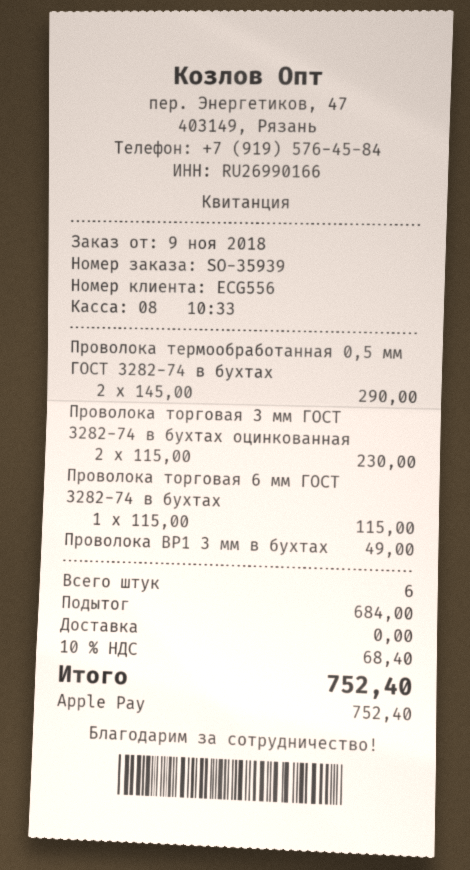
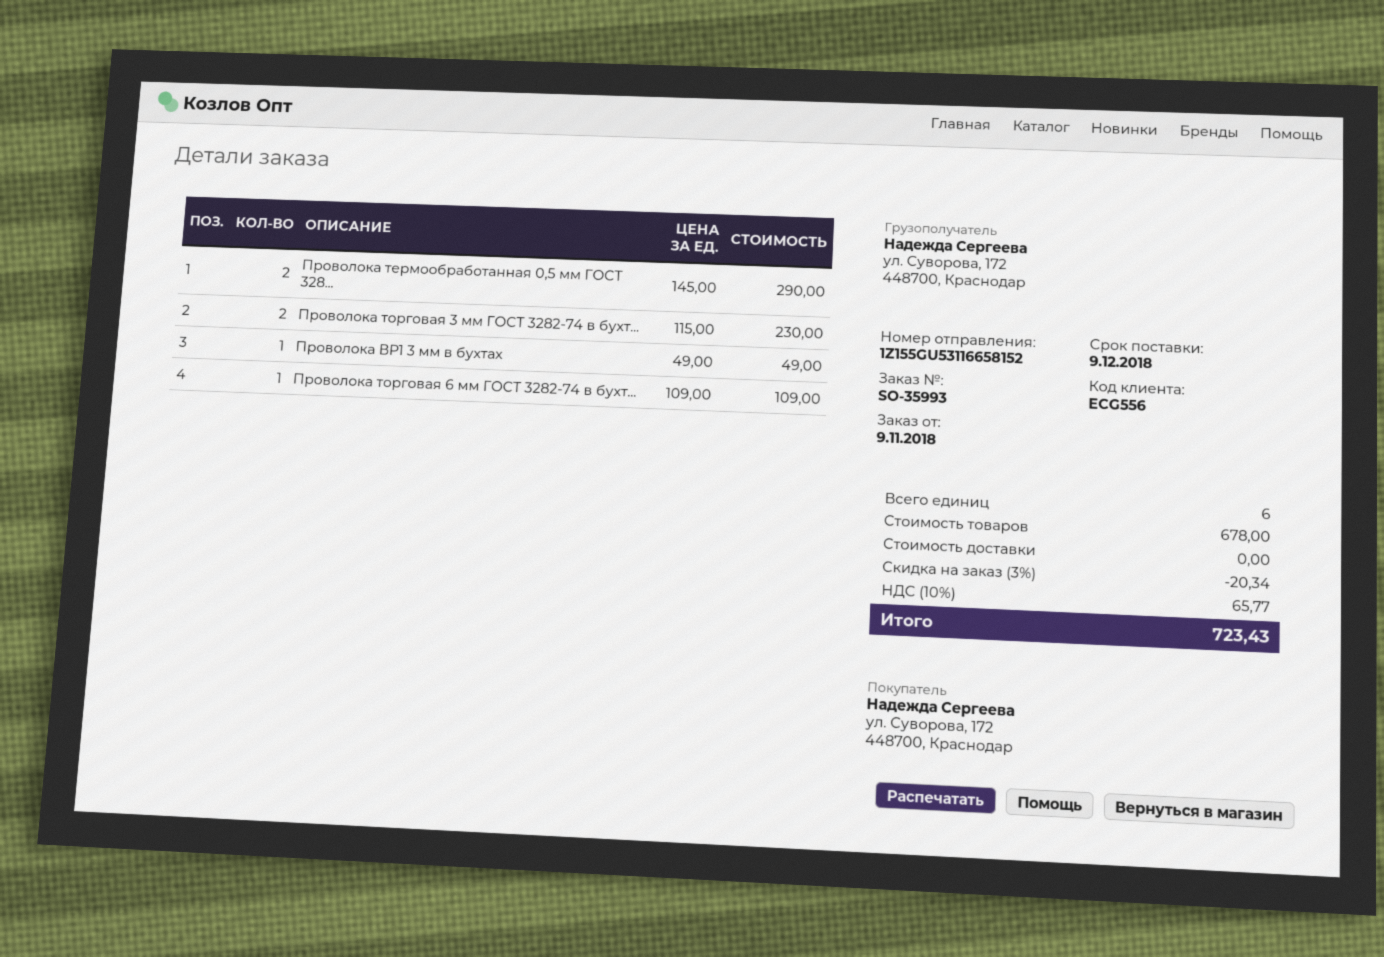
order number: SO-35939 -> SO-35993
Проволока торговая 6 мм ГОСТ 3282-74 в бухтах: 1 x 115.00 = 115.00 -> 1 x 109.00 = 109.00
subtotal: 684.00 -> 678.00
discount: none -> 3% = 20.34
tax: 10% = 68.40 -> 10% = 65.77
total: 752.40 -> 723.43

